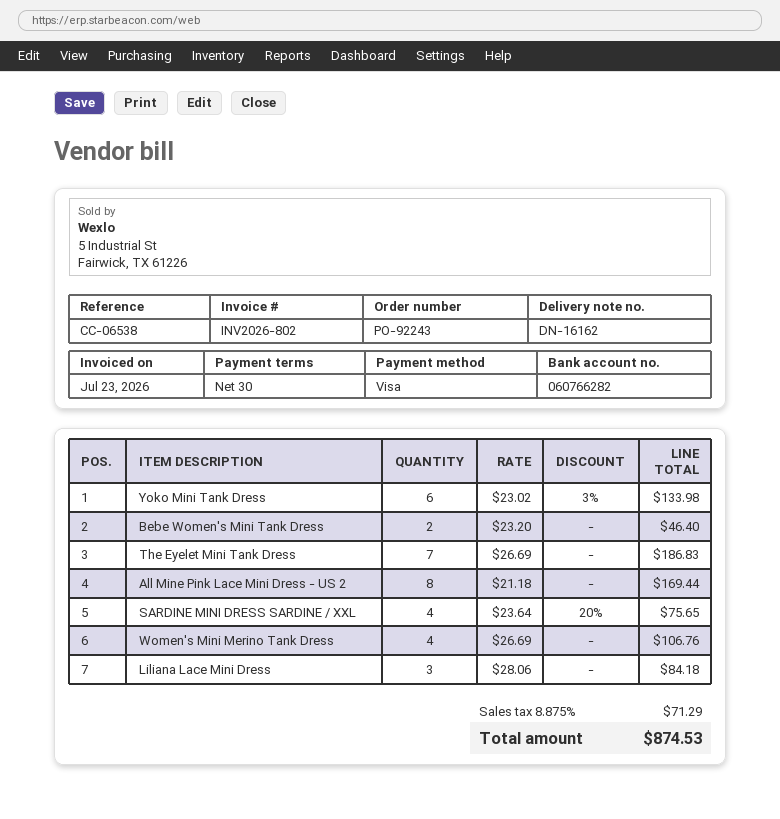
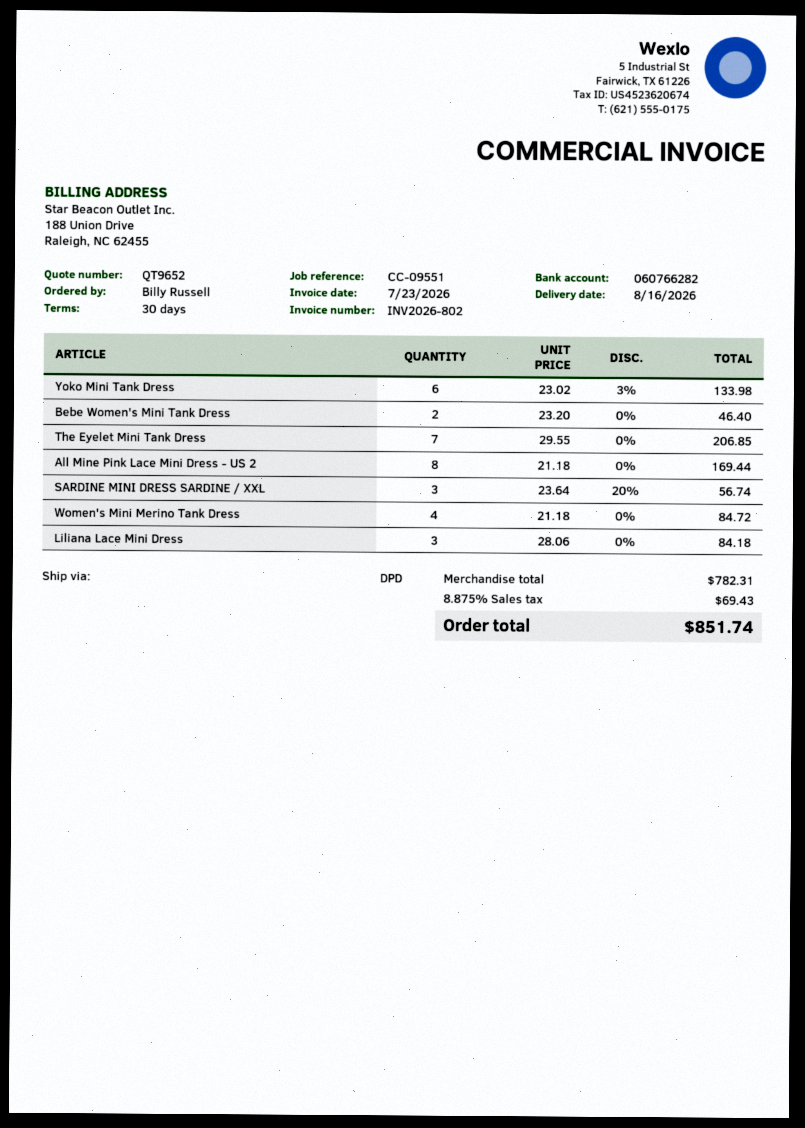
reference: CC-06538 -> CC-09551
The Eyelet Mini Tank Dress: 7 x 26.69 = 186.83 -> 7 x 29.55 = 206.85
SARDINE MINI DRESS SARDINE / XXL: 4 x 23.64 - 20% = 75.65 -> 3 x 23.64 - 20% = 56.74
Women's Mini Merino Tank Dress: 4 x 26.69 = 106.76 -> 4 x 21.18 = 84.72
tax: 8.875% = 71.29 -> 8.875% = 69.43
total: 874.53 -> 851.74

